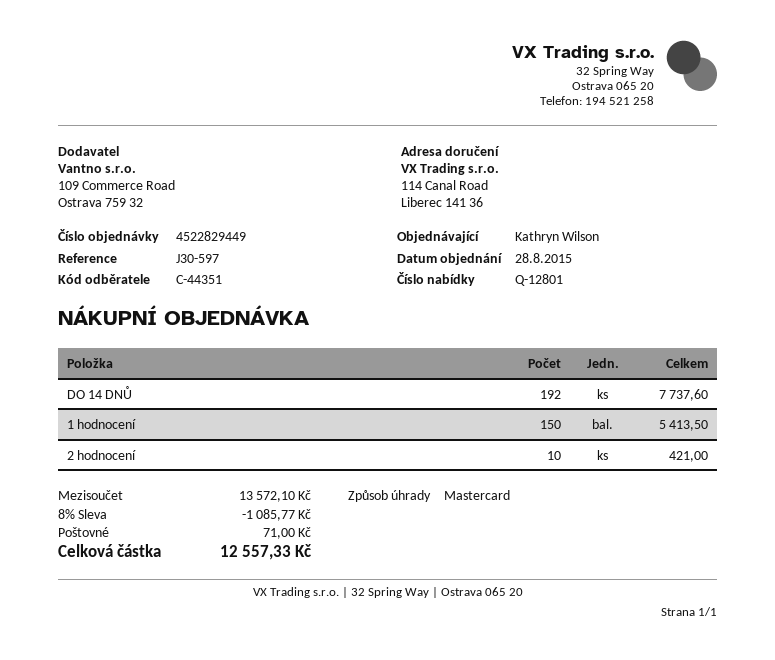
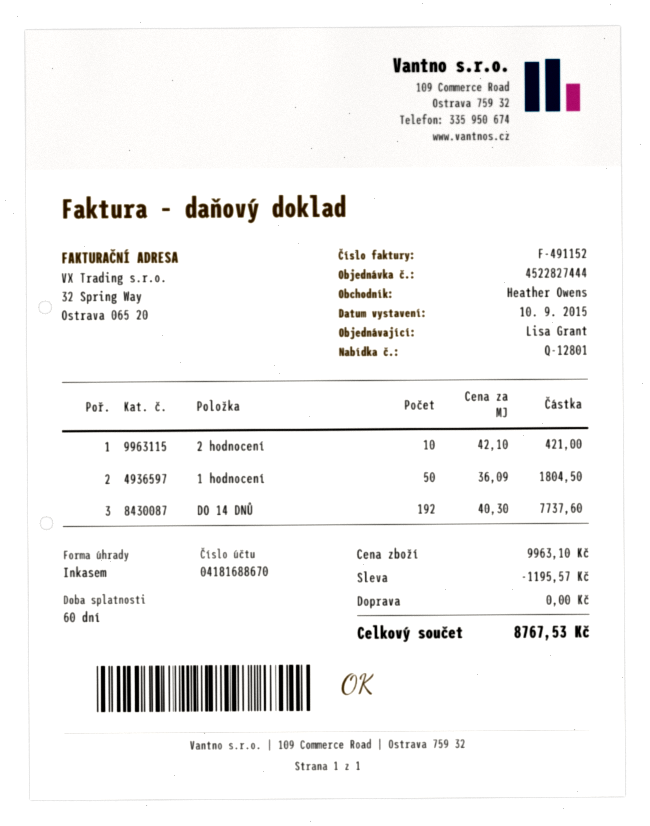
order number: 4522829449 -> 4522827444
ordered by: Kathryn Wilson -> Lisa Grant
payment method: Mastercard -> direct debit
1 hodnocení: 150 for 5413.50 -> 50 for 1804.50
subtotal: 13572.10 -> 9963.10
discount: 1085.77 -> 1195.57
shipping: 71.00 -> 0.00
total: 12557.33 -> 8767.53

